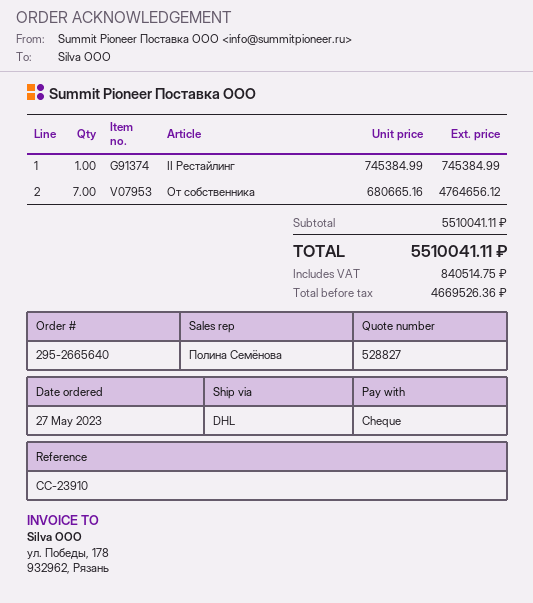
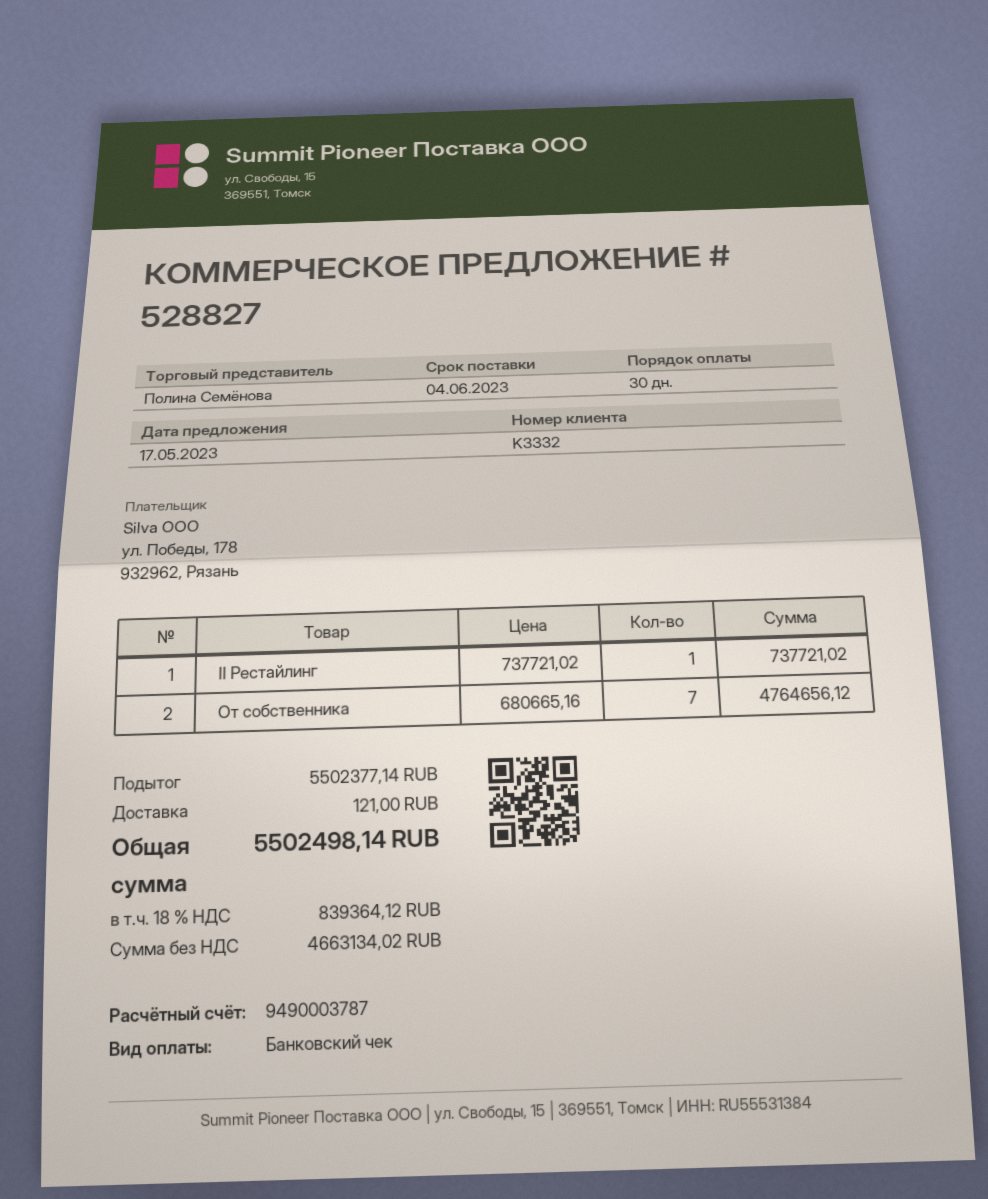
II Рестайлинг: 1 x 745384.99 = 745384.99 -> 1 x 737721.02 = 737721.02
subtotal: 5510041.11 -> 5502377.14
shipping: none -> 121.00
net: 4669526.36 -> 4663134.02
tax: 840514.75 -> 839364.12
total: 5510041.11 -> 5502498.14

